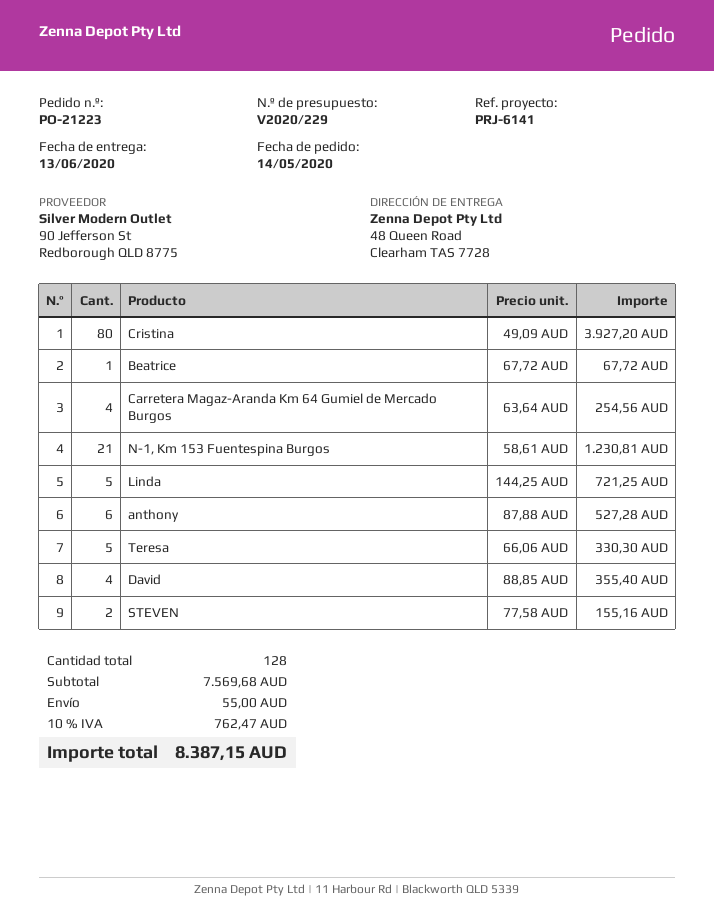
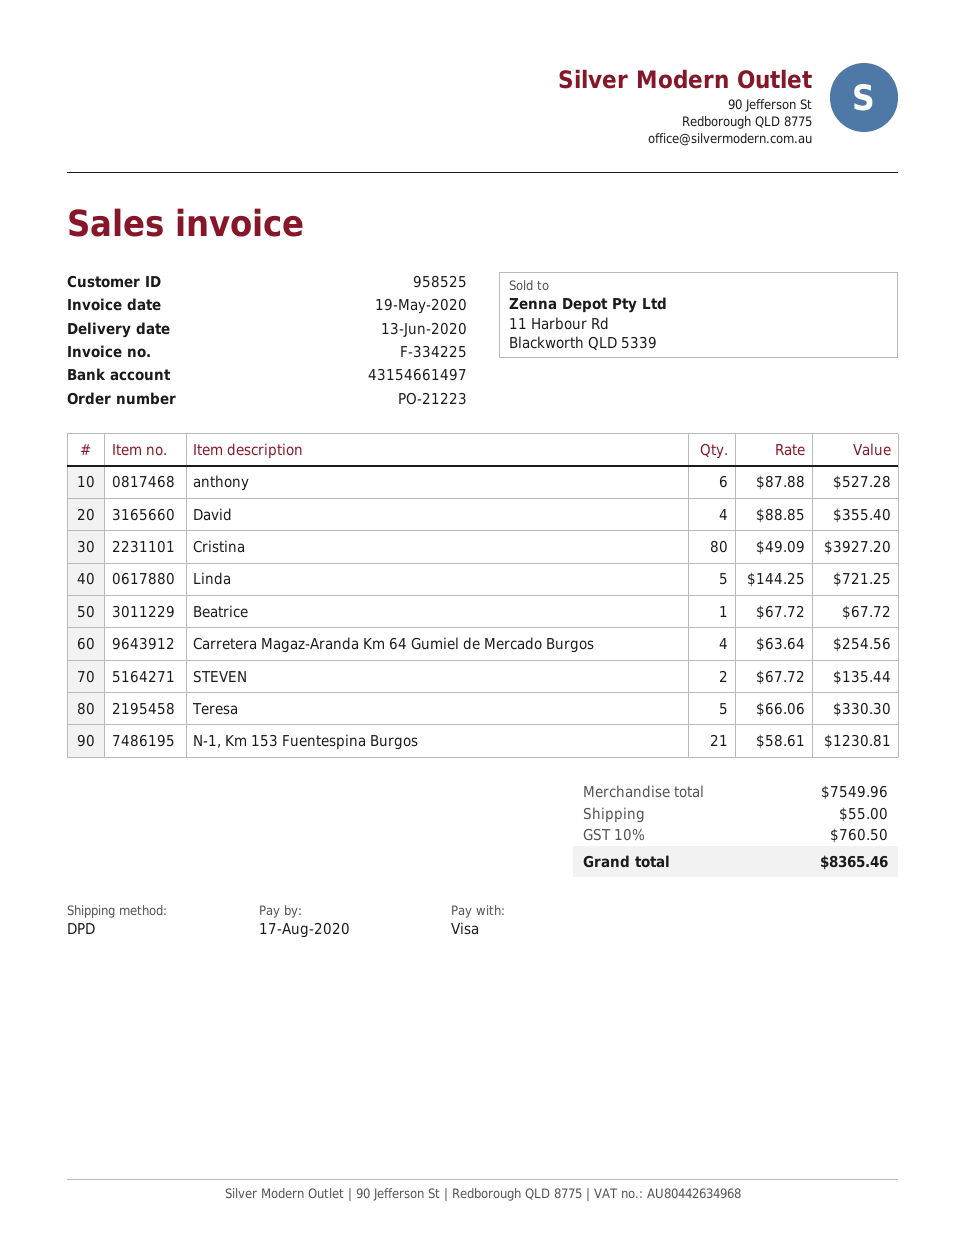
STEVEN: 2 x 77.58 = 155.16 -> 2 x 67.72 = 135.44
subtotal: 7569.68 -> 7549.96
tax: 10% = 762.47 -> 10% = 760.50
total: 8387.15 -> 8365.46

